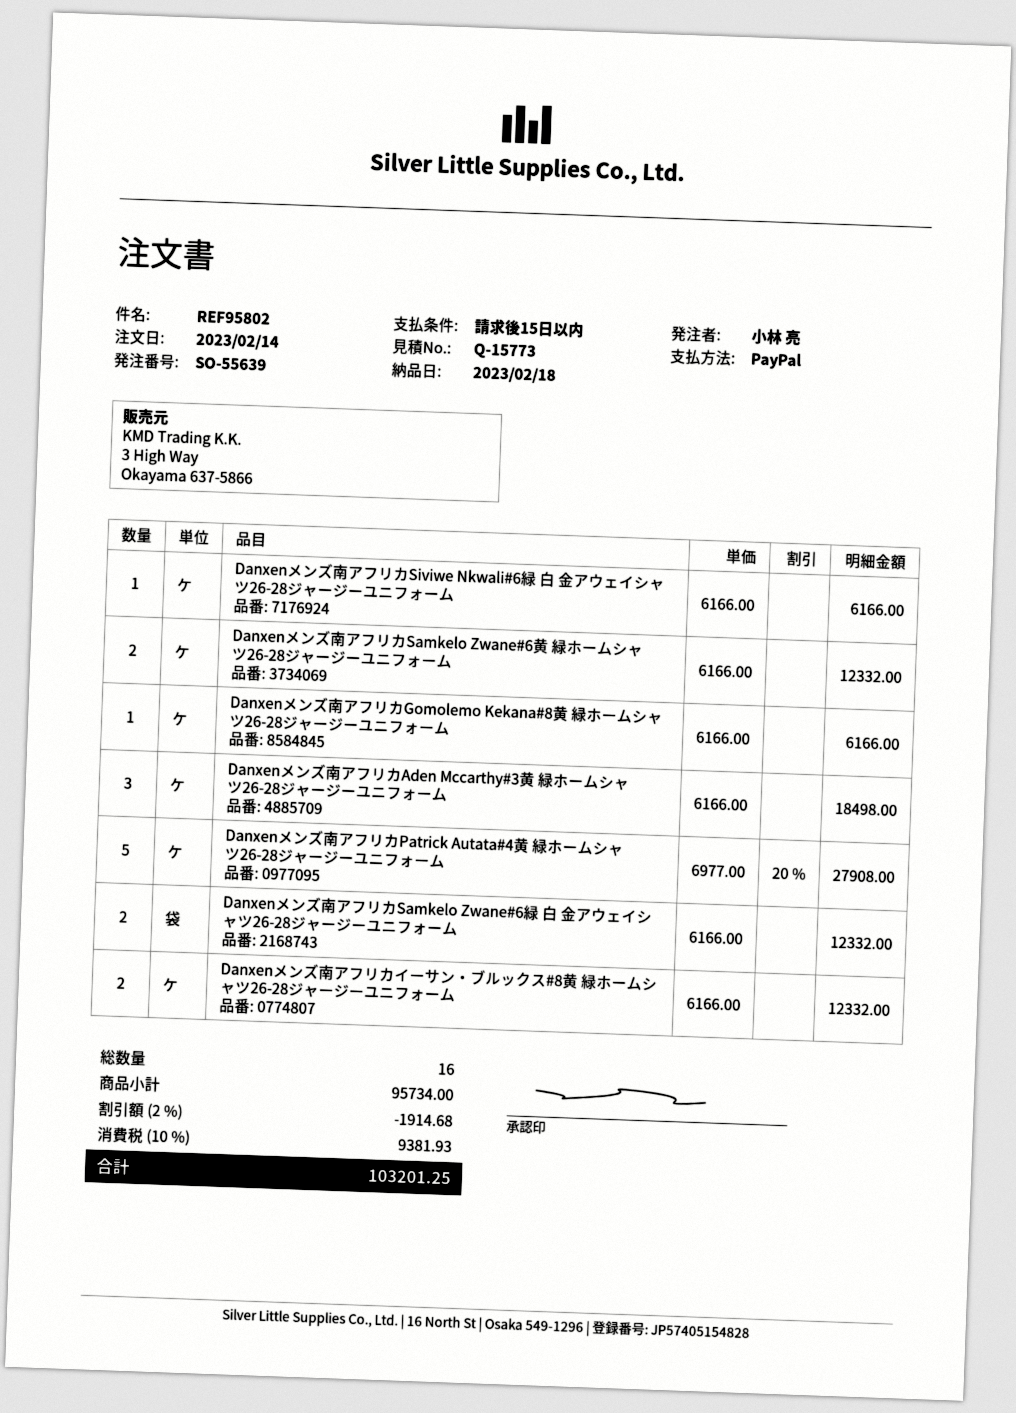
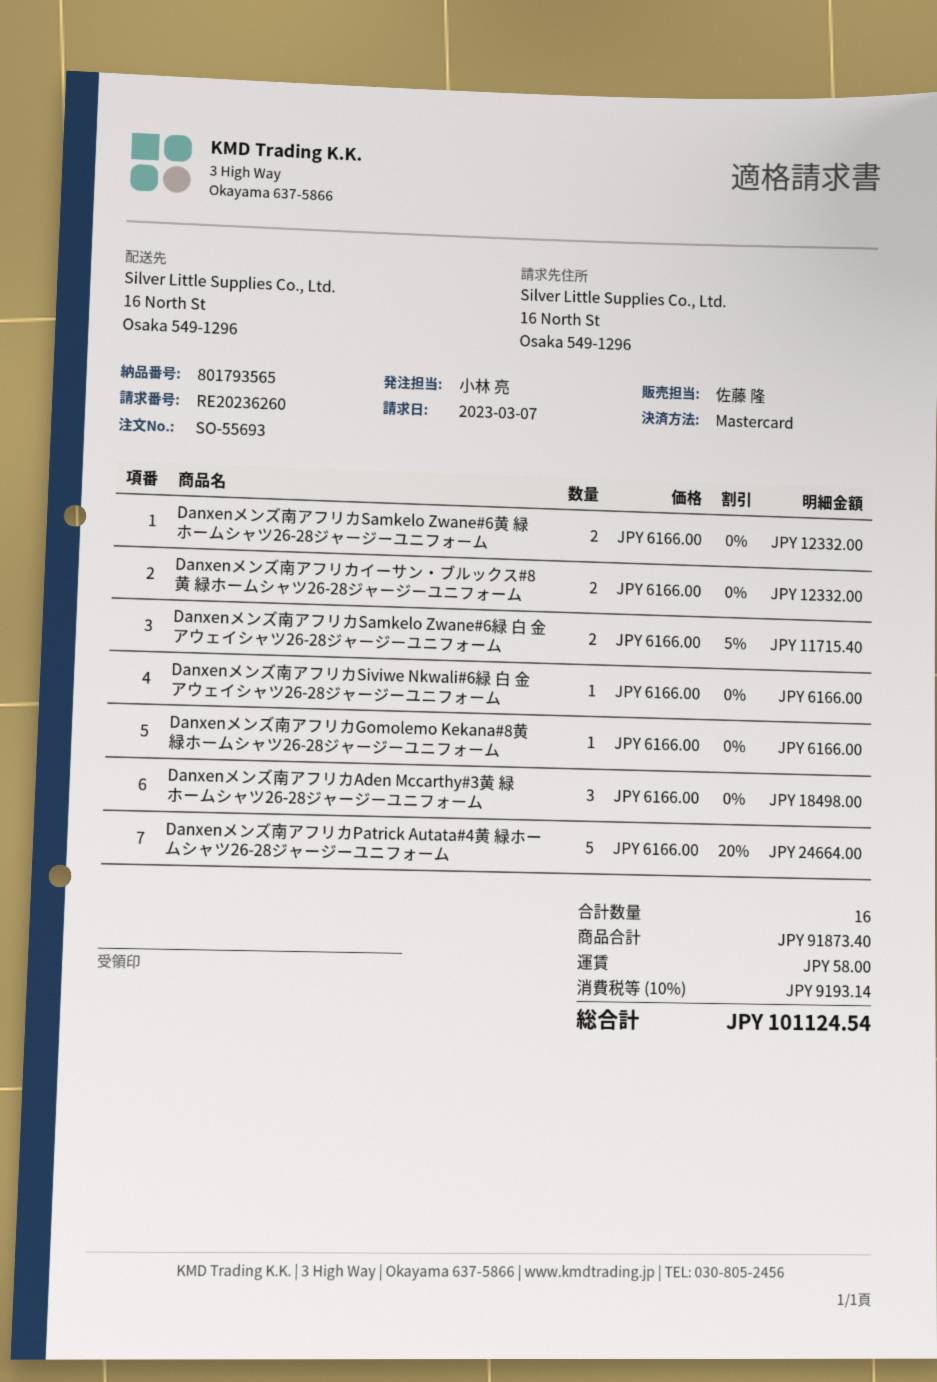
order number: SO-55639 -> SO-55693
payment method: PayPal -> Mastercard
Danxenメンズ南アフリカPatrick Autata#4黄 緑ホームシャツ26-28ジャージーユニフォーム: 5 x 6977.00 - 20% = 27908.00 -> 5 x 6166.00 - 20% = 24664.00
Danxenメンズ南アフリカSamkelo Zwane#6緑 白 金アウェイシャツ26-28ジャージーユニフォーム: 2 x 6166.00 = 12332.00 -> 2 x 6166.00 - 5% = 11715.40
subtotal: 95734.00 -> 91873.40
discount: 2% = 1914.68 -> none
shipping: none -> 58.00
tax: 10% = 9381.93 -> 10% = 9193.14
total: 103201.25 -> 101124.54

